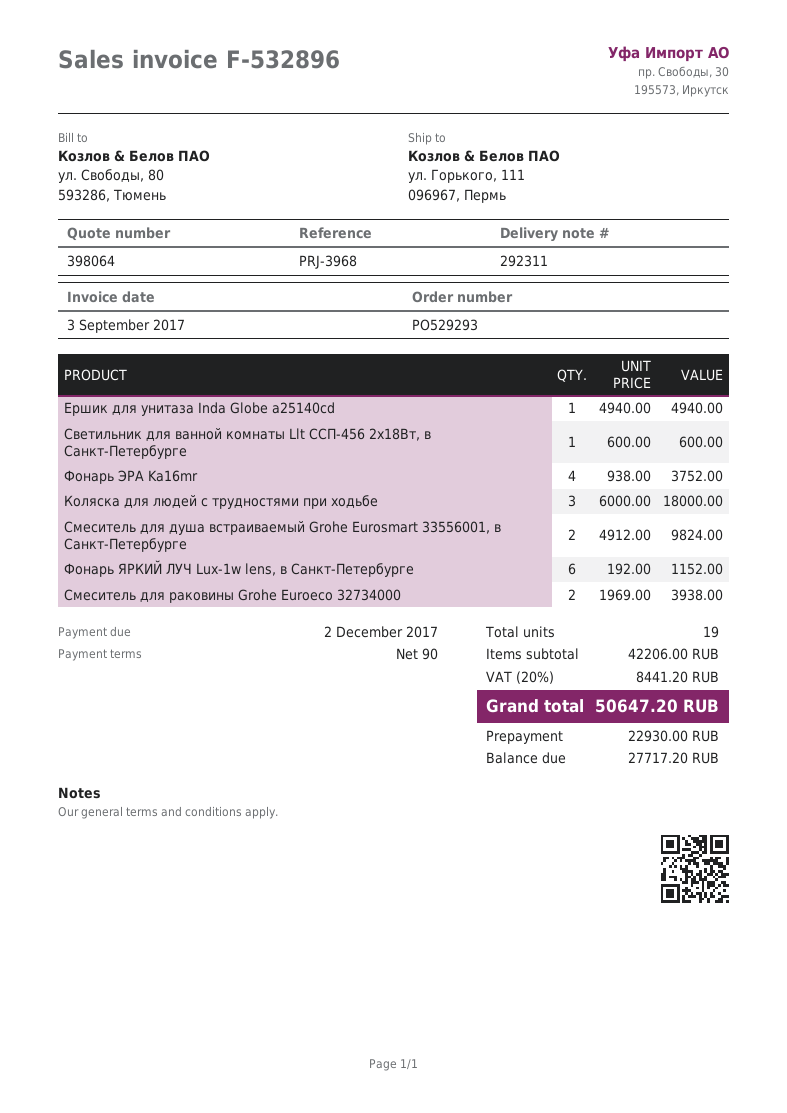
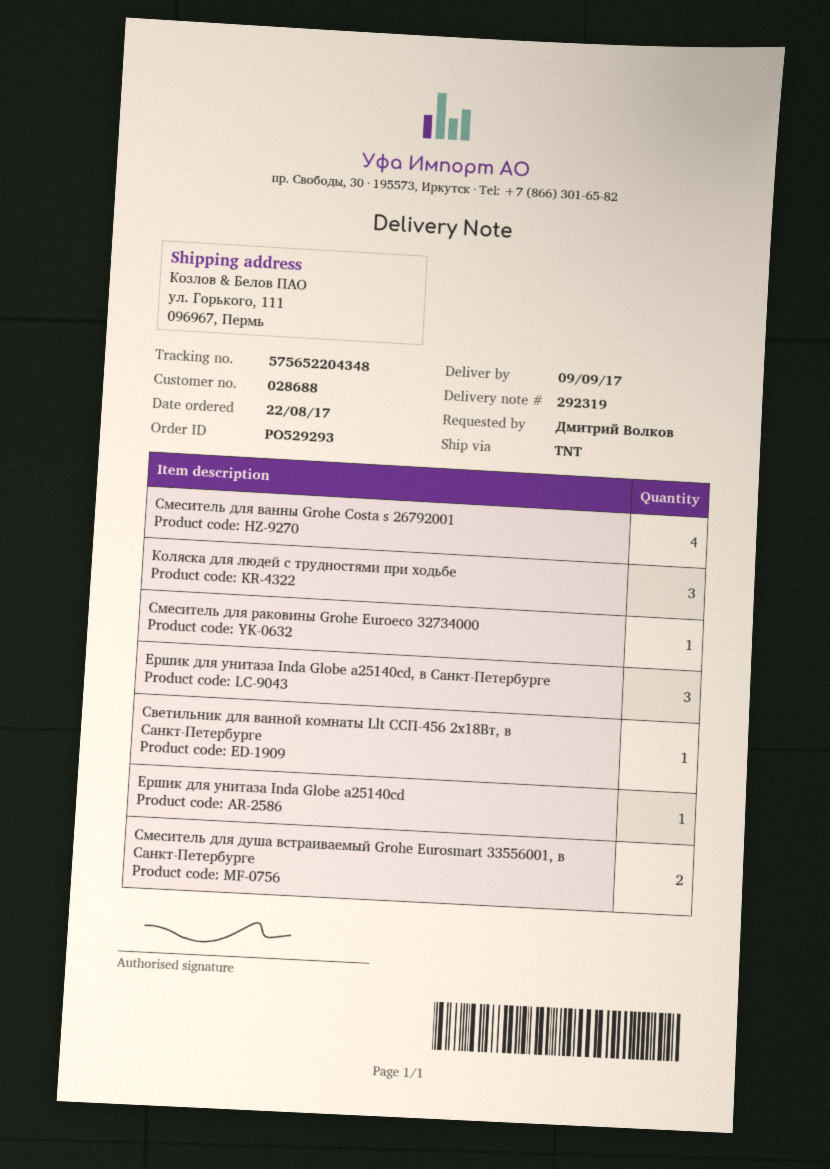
delivery note number: 292311 -> 292319
Фонарь ЭРА Ka16mr: 4 -> none
Фонарь ЯРКИЙ ЛУЧ Lux-1w lens, в Санкт-Петербурге: 6 -> none
Смеситель для раковины Grohe Euroeco 32734000: 2 -> 1
Смеситель для ванны Grohe Costa s 26792001: none -> 4
Ершик для унитаза Inda Globe a25140cd, в Санкт-Петербурге: none -> 3

